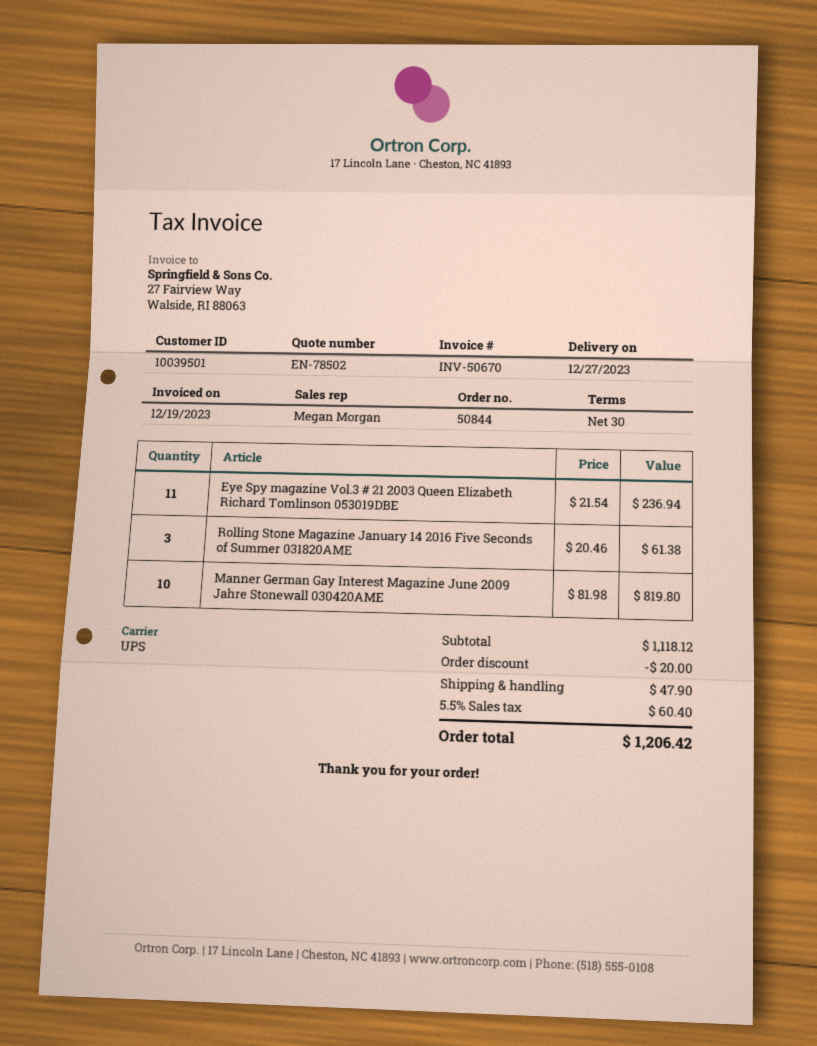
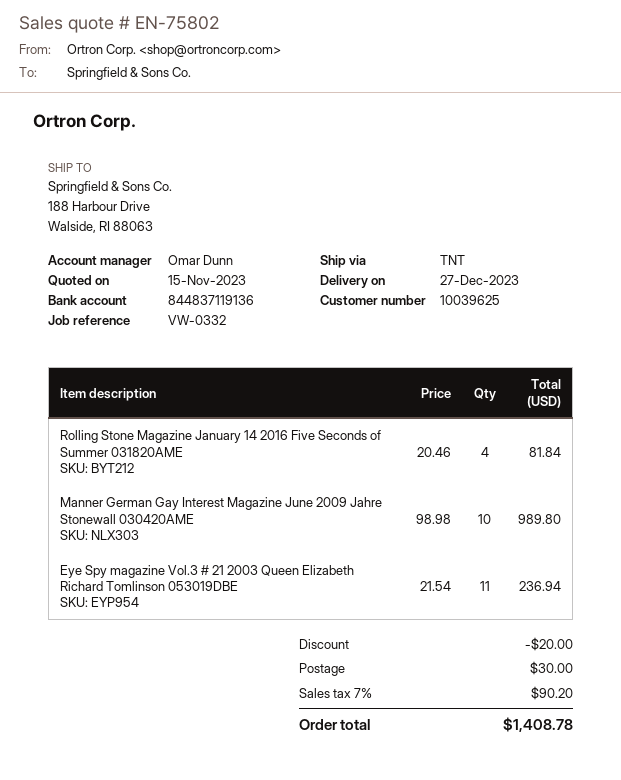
quote number: EN-78502 -> EN-75802
customer number: 10039501 -> 10039625
sales rep: Megan Morgan -> Omar Dunn
shipping method: UPS -> TNT
Rolling Stone Magazine January 14 2016 Five Seconds of Summer 031820AME: 3 x 20.46 = 61.38 -> 4 x 20.46 = 81.84
Manner German Gay Interest Magazine June 2009 Jahre Stonewall 030420AME: 10 x 81.98 = 819.80 -> 10 x 98.98 = 989.80
shipping: 47.90 -> 30.00
tax: 5.5% = 60.40 -> 7% = 90.20
total: 1206.42 -> 1408.78

